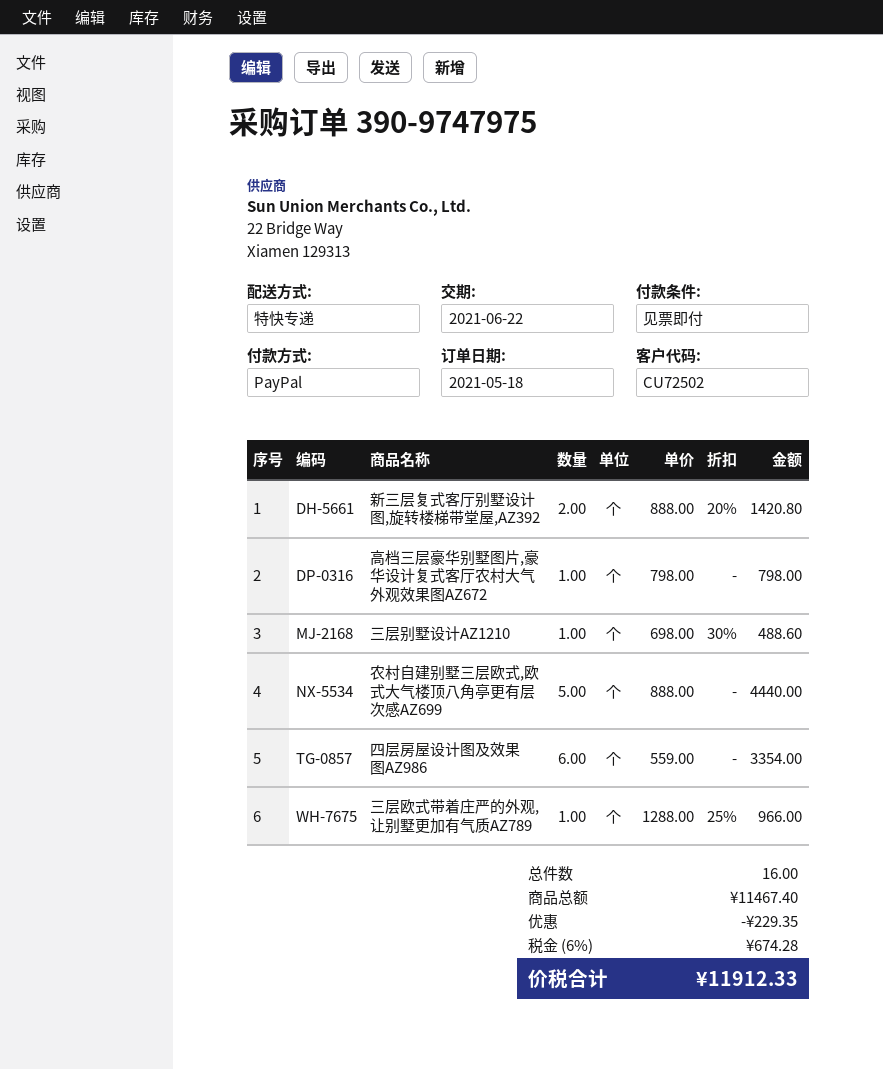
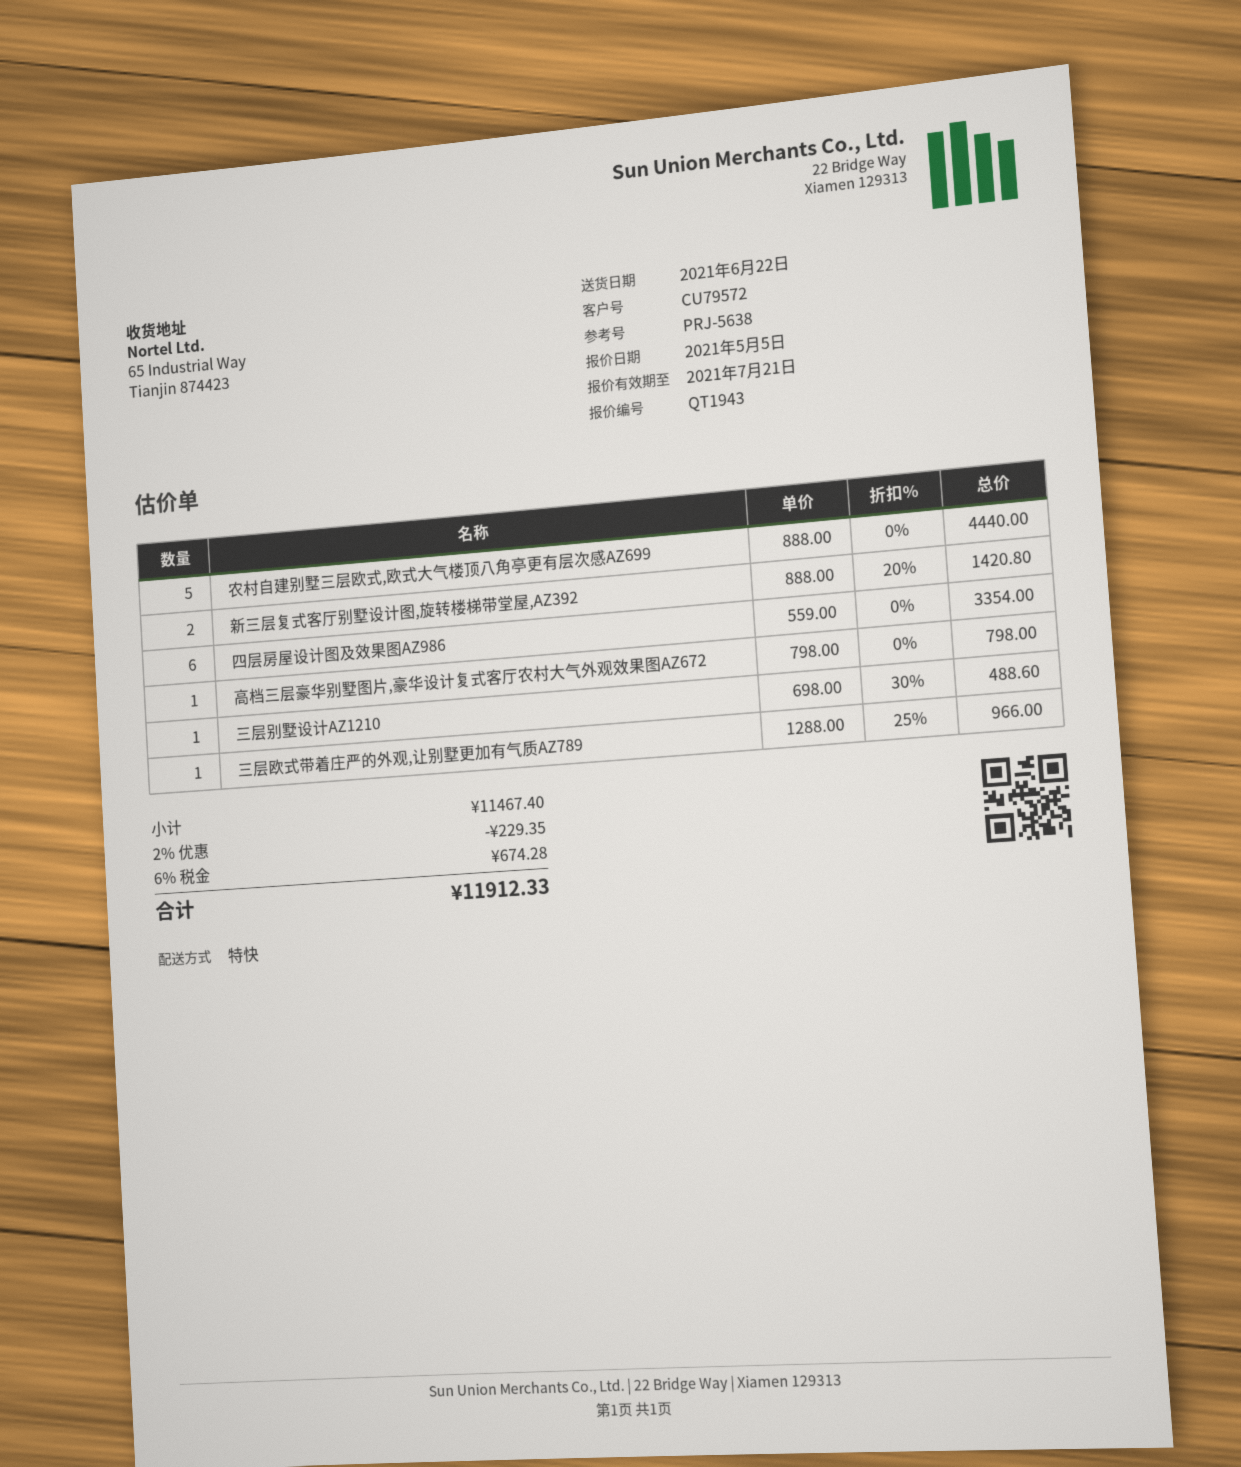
customer number: CU72502 -> CU79572

